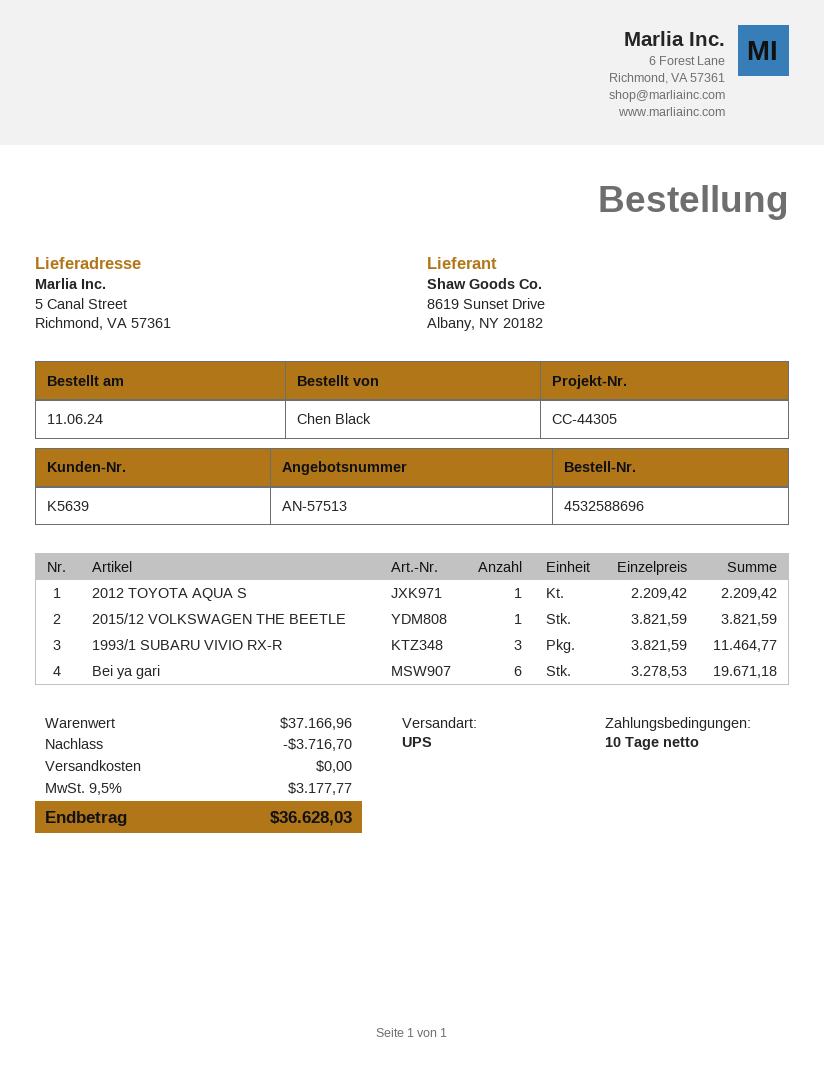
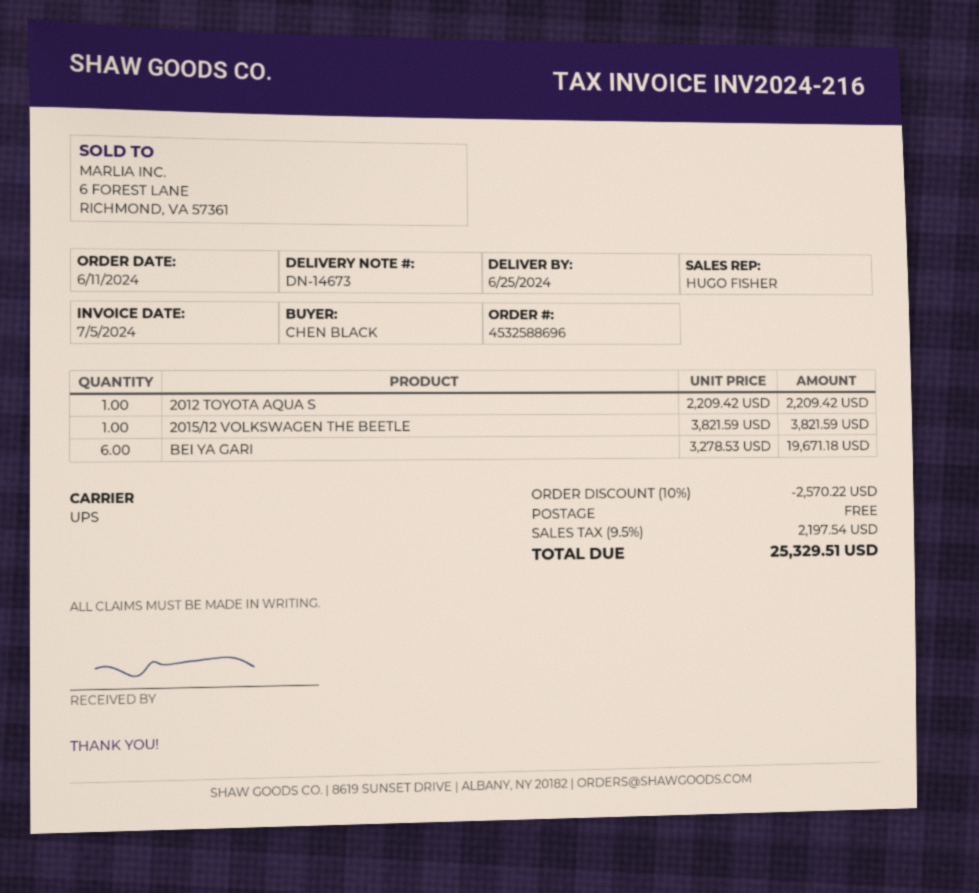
1993/1 SUBARU VIVIO RX-R: 3 x 3821.59 = 11464.77 -> none
discount: 3716.70 -> 2570.22
tax: 9.5% = 3177.77 -> 9.5% = 2197.54
total: 36628.03 -> 25329.51

